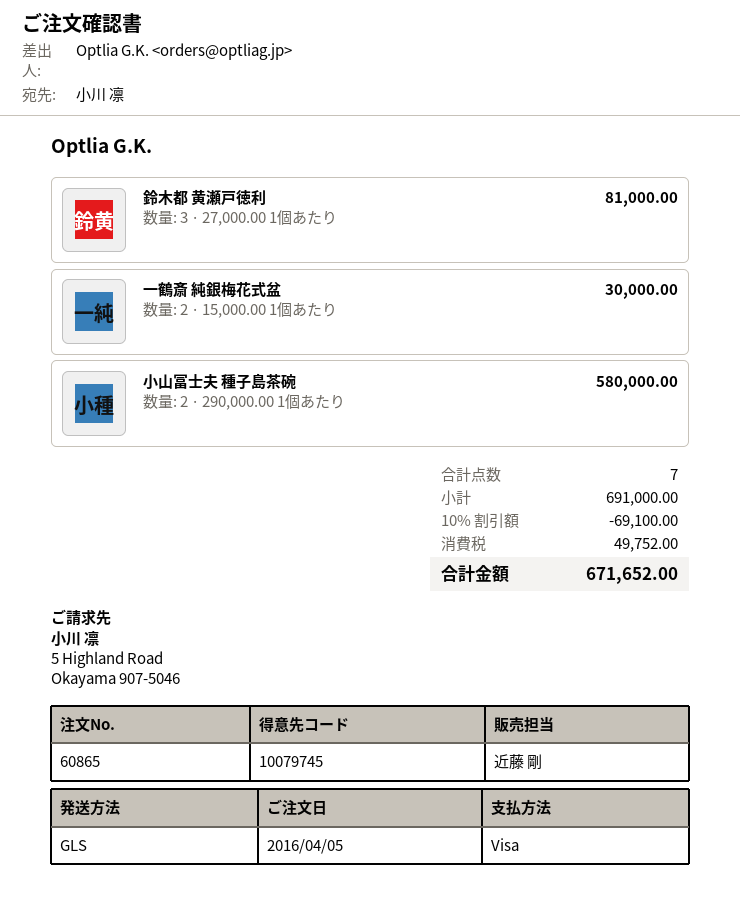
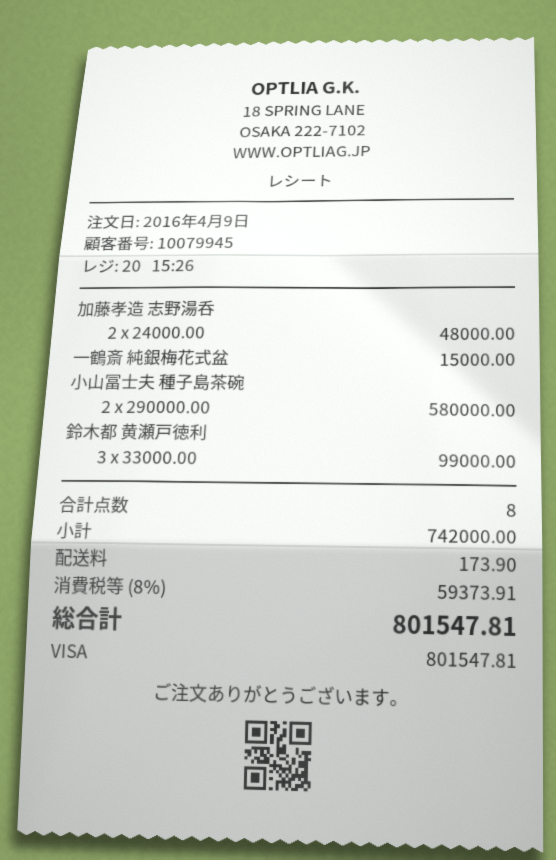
order date: 2016-04-05 -> 2016-04-09
customer number: 10079745 -> 10079945
鈴木都 黄瀬戸徳利: 3 x 27000.00 = 81000.00 -> 3 x 33000.00 = 99000.00
一鶴斎 純銀梅花式盆: 2 x 15000.00 = 30000.00 -> 1 x 15000.00 = 15000.00
加藤孝造 志野湯呑: none -> 2 x 24000.00 = 48000.00
total quantity: 7 -> 8
subtotal: 691000.00 -> 742000.00
discount: 10% = 69100.00 -> none
shipping: none -> 173.90
tax: 49752.00 -> 59373.91
total: 671652.00 -> 801547.81

